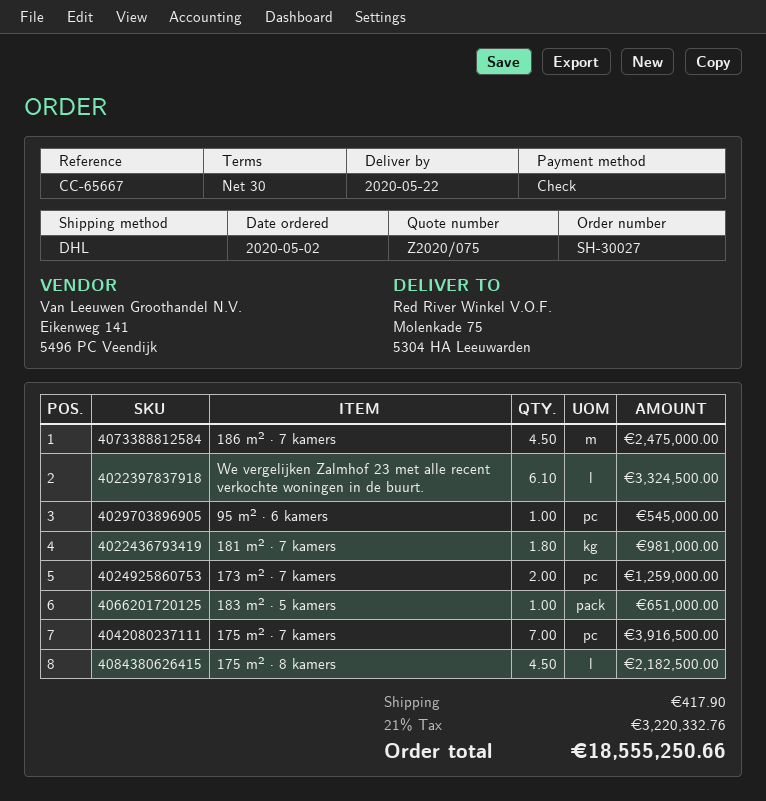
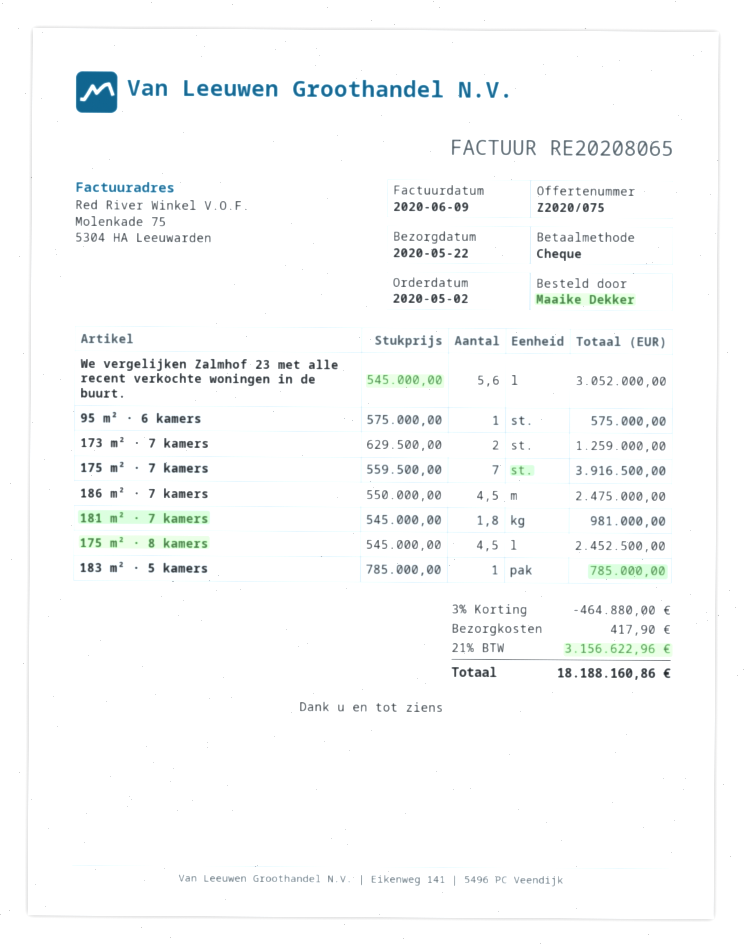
We vergelijken Zalmhof 23 met alle recent verkochte woningen in de buurt.: 6.1 for 3324500.00 -> 5.6 for 3052000.00
95 m² · 6 kamers: 1 for 545000.00 -> 1 for 575000.00
183 m² · 5 kamers: 1 for 651000.00 -> 1 for 785000.00
175 m² · 8 kamers: 4.5 for 2182500.00 -> 4.5 for 2452500.00
discount: none -> 3% = 464880.00
tax: 21% = 3220332.76 -> 21% = 3156622.96
total: 18555250.66 -> 18188160.86

